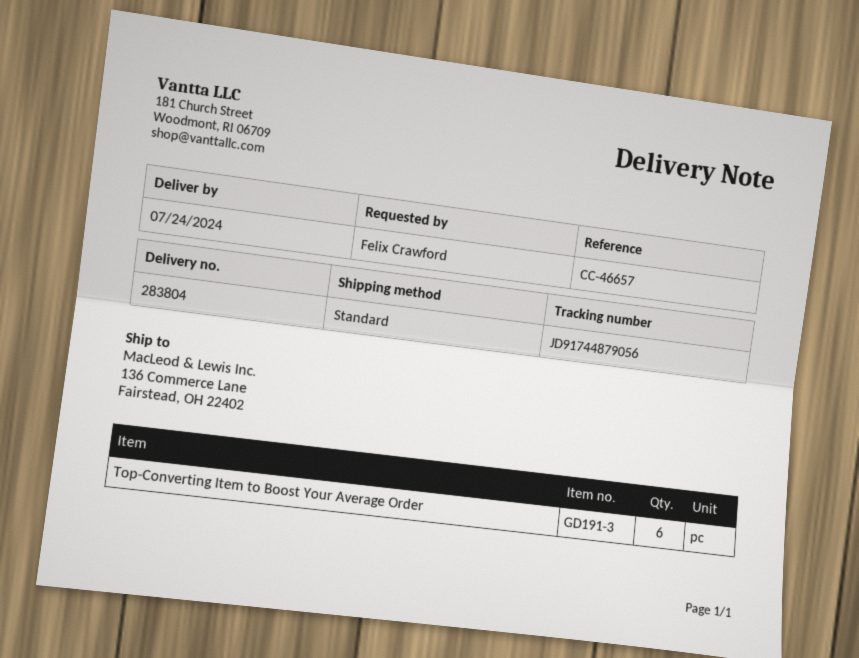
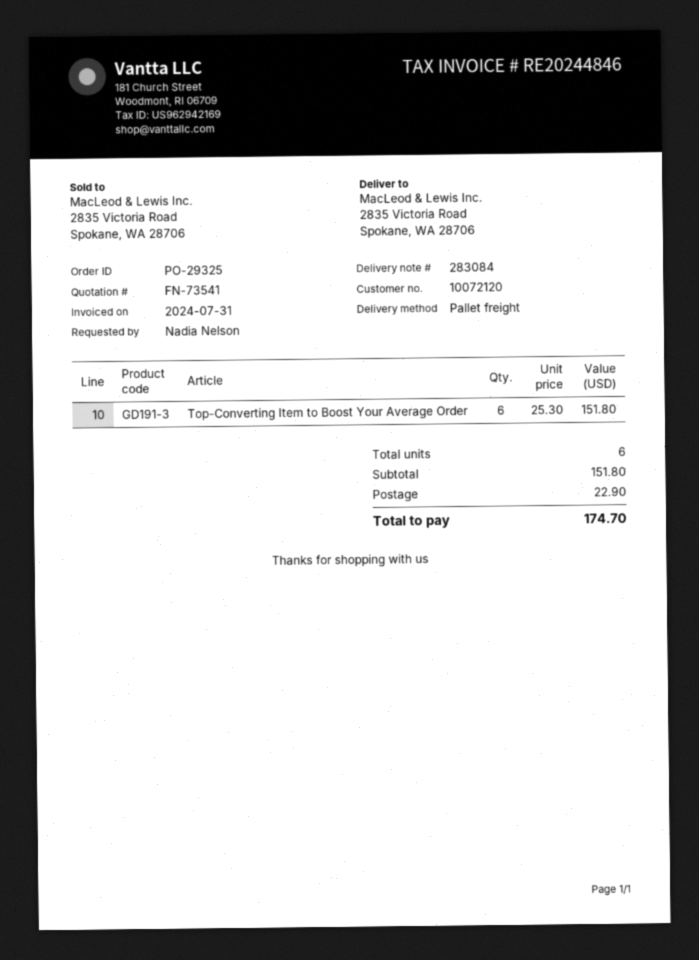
delivery note number: 283804 -> 283084
ordered by: Felix Crawford -> Nadia Nelson
shipping method: standard -> pallet freight
ship to: 136 Commerce Lane, Fairstead, OH 22402 -> 2835 Victoria Road, Spokane, WA 28706

